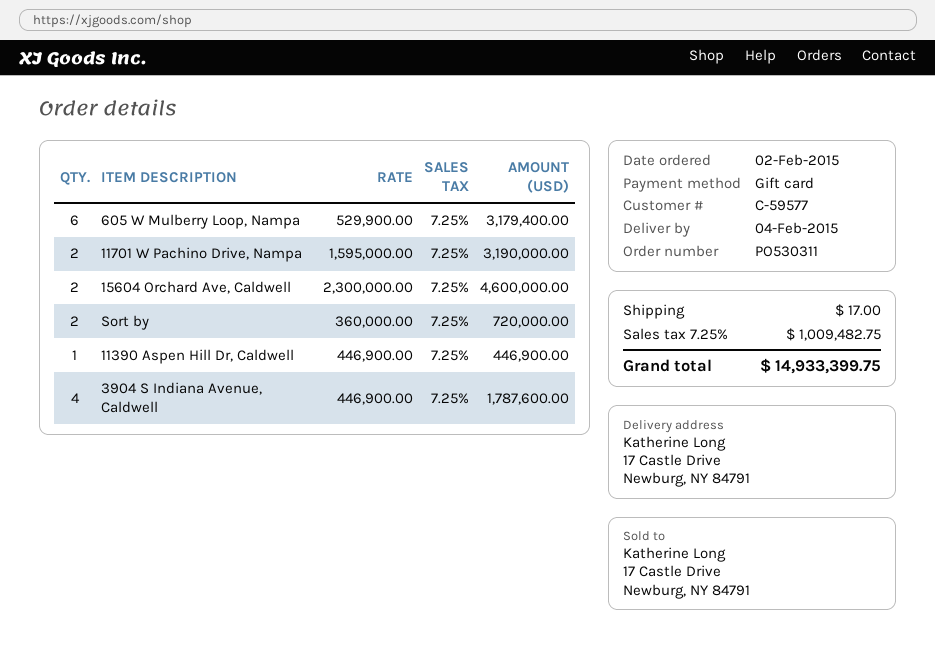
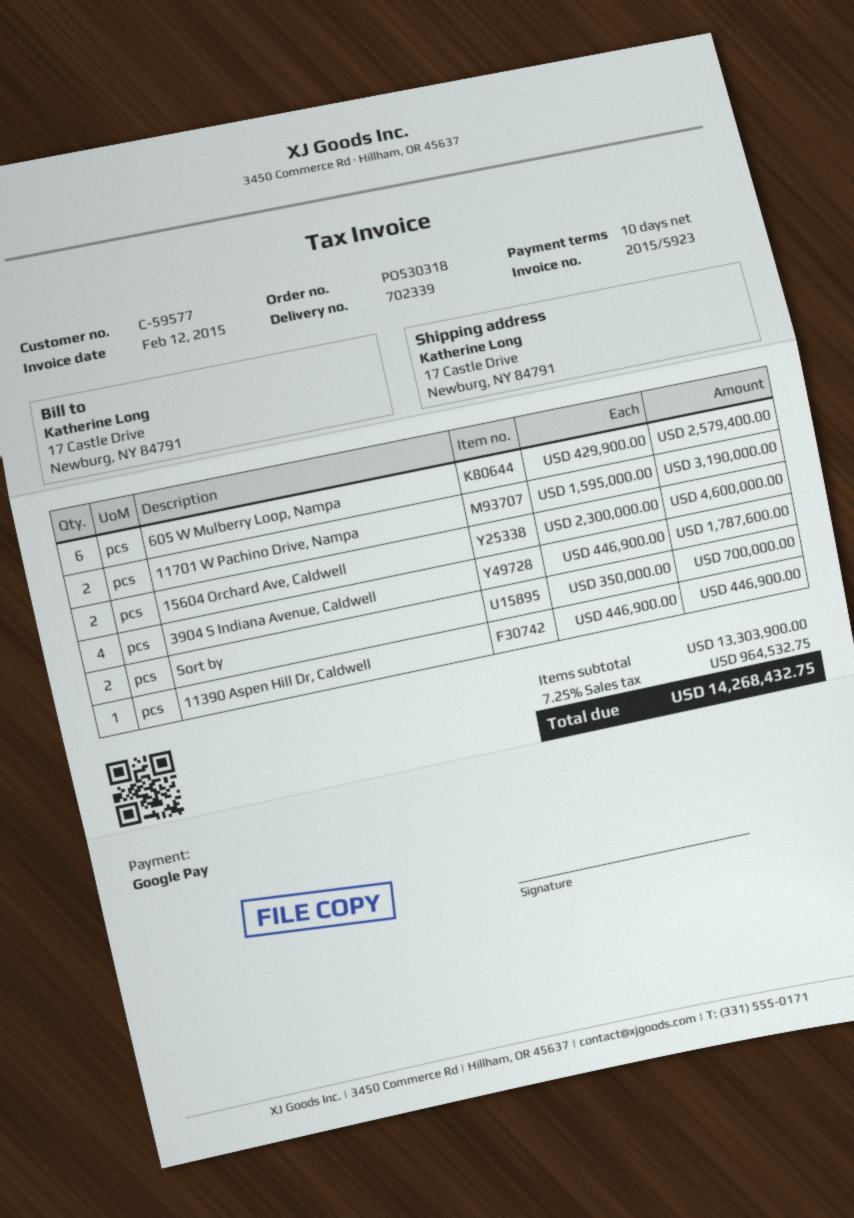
order number: PO530311 -> PO530318
payment method: gift card -> Google Pay
605 W Mulberry Loop, Nampa: 6 x 529900.00 = 3179400.00 -> 6 x 429900.00 = 2579400.00
Sort by: 2 x 360000.00 = 720000.00 -> 2 x 350000.00 = 700000.00
shipping: 17.00 -> none
tax: 7.25% = 1009482.75 -> 7.25% = 964532.75
total: 14933399.75 -> 14268432.75

